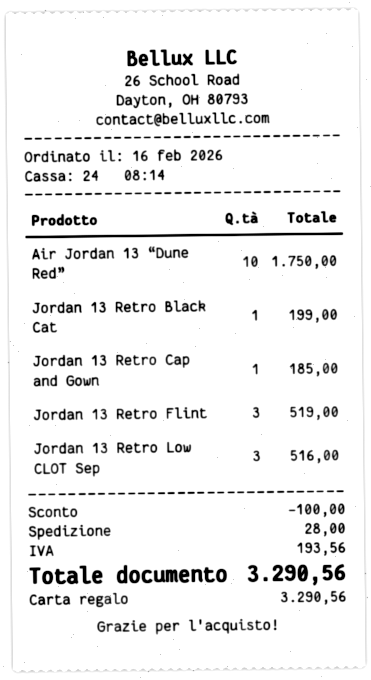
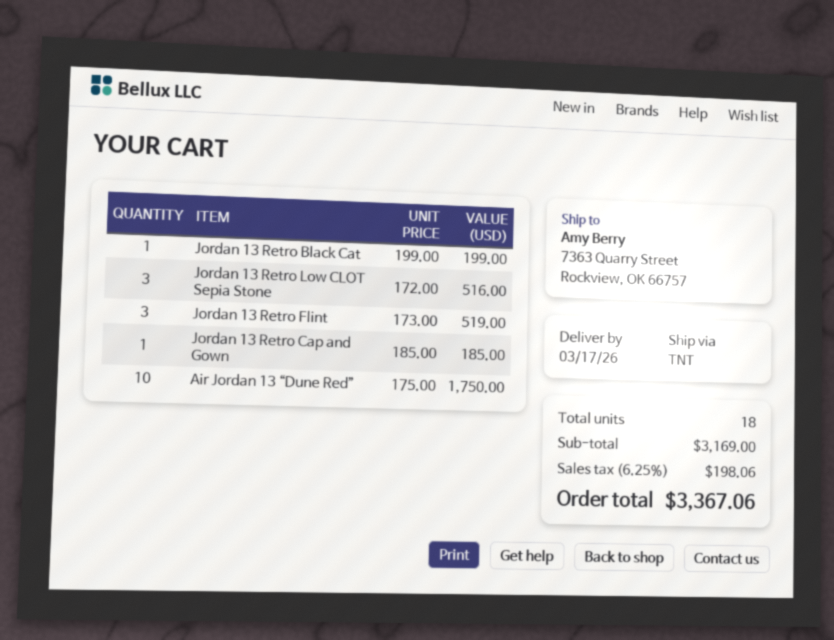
discount: 100.00 -> none
shipping: 28.00 -> none
tax: 193.56 -> 198.06
total: 3290.56 -> 3367.06

